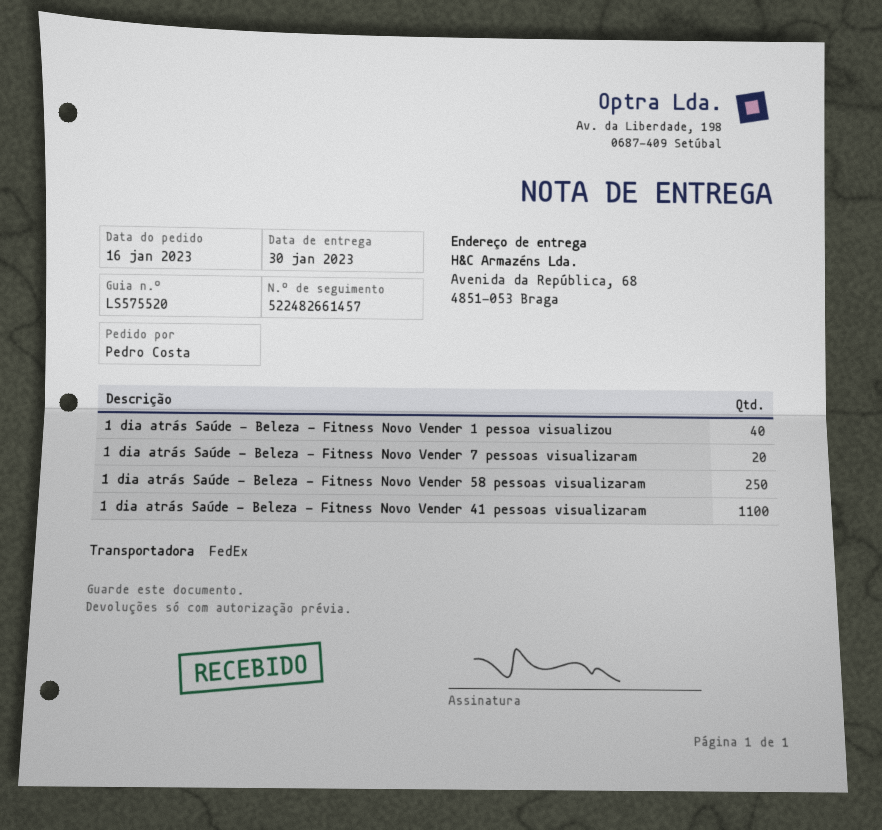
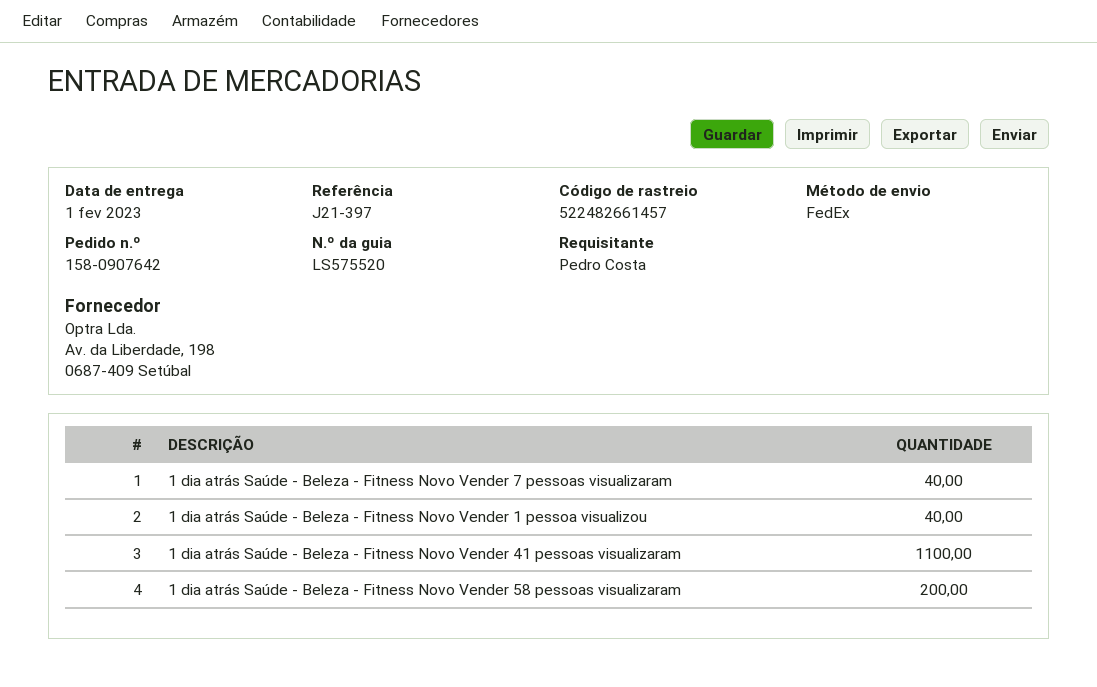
delivery date: 2023-01-30 -> 2023-02-01
1 dia atrás Saúde - Beleza - Fitness Novo Vender 7 pessoas visualizaram: 20 -> 40
1 dia atrás Saúde - Beleza - Fitness Novo Vender 58 pessoas visualizaram: 250 -> 200

